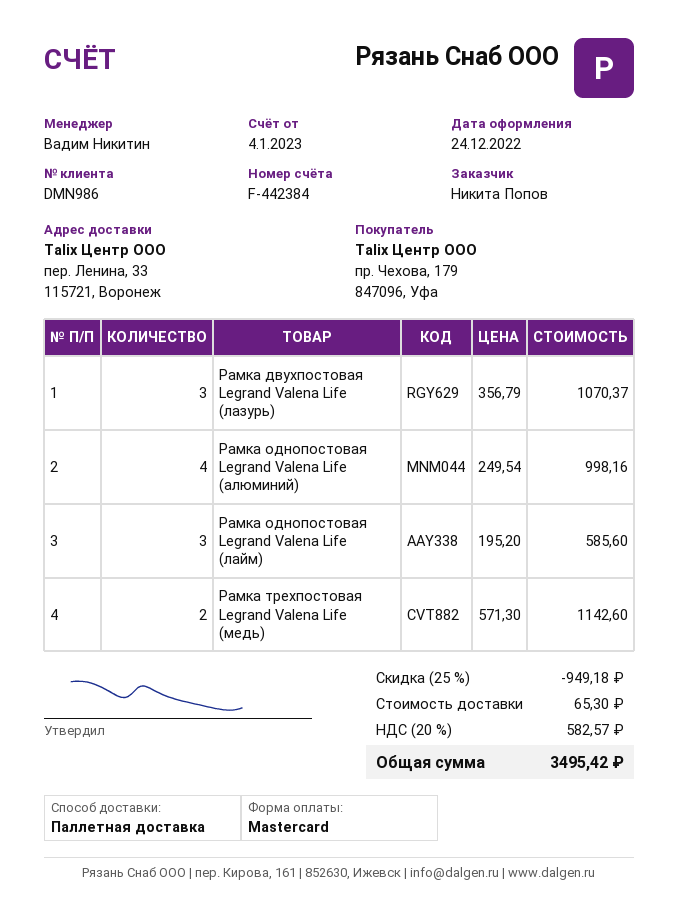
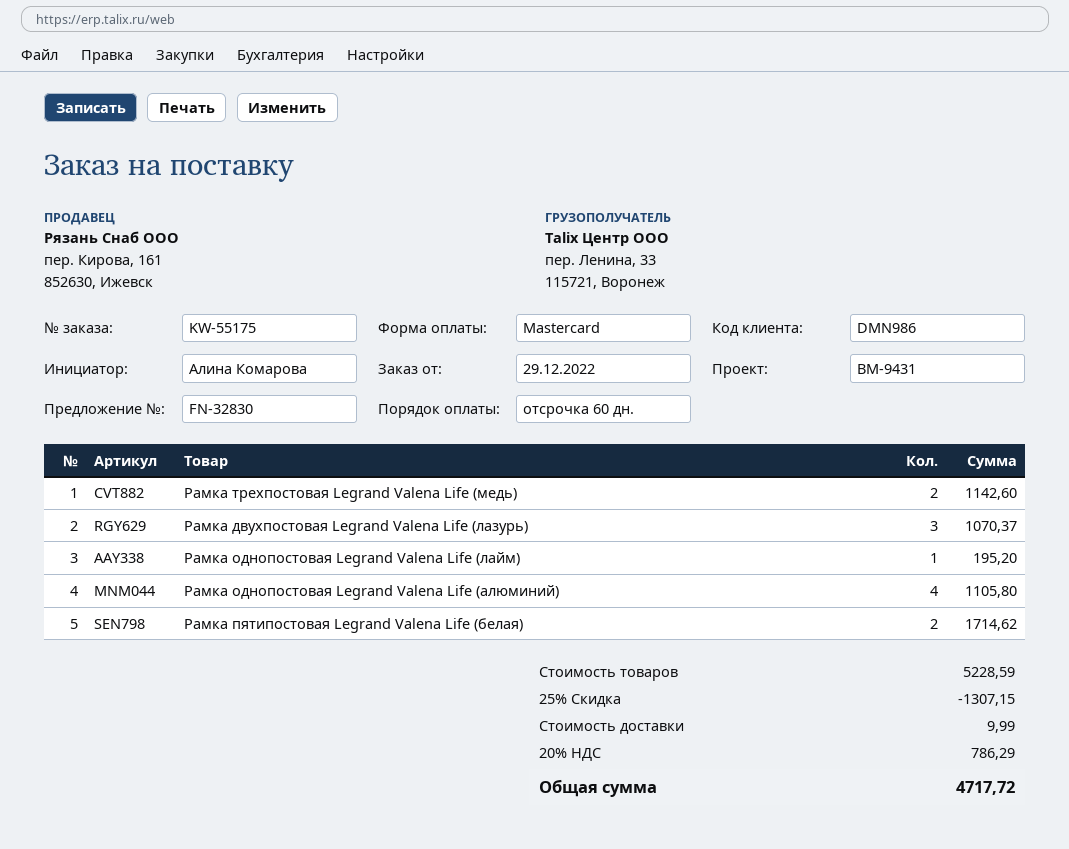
order date: 2022-12-24 -> 2022-12-29
ordered by: Никита Попов -> Алина Комарова
Рамка однопостовая Legrand Valena Life (алюминий): 4 for 998.16 -> 4 for 1105.80
Рамка однопостовая Legrand Valena Life (лайм): 3 for 585.60 -> 1 for 195.20
Рамка пятипостовая Legrand Valena Life (белая): none -> 2 for 1714.62
discount: 25% = 949.18 -> 25% = 1307.15
shipping: 65.30 -> 9.99
tax: 20% = 582.57 -> 20% = 786.29
total: 3495.42 -> 4717.72

